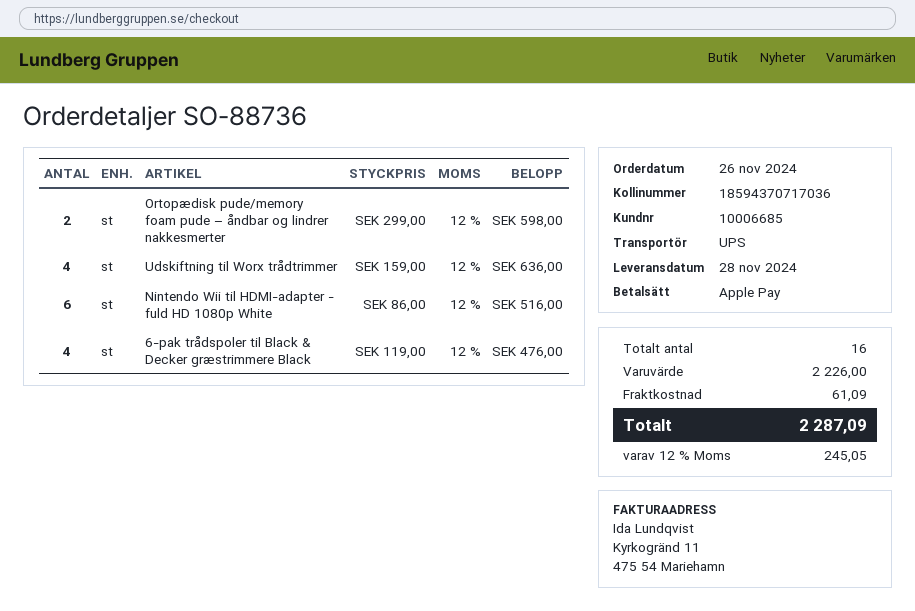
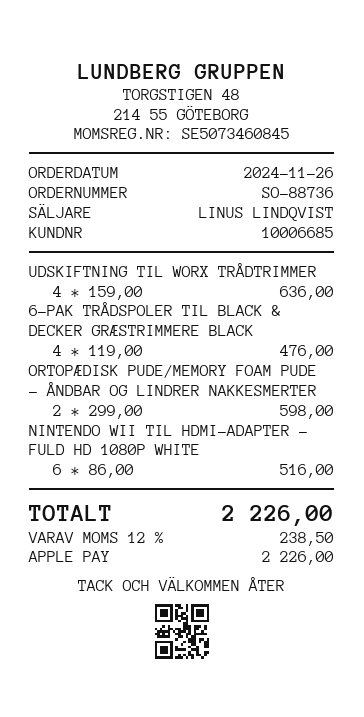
shipping: 61.09 -> none
tax: 12% = 245.05 -> 12% = 238.50
total: 2287.09 -> 2226.00

